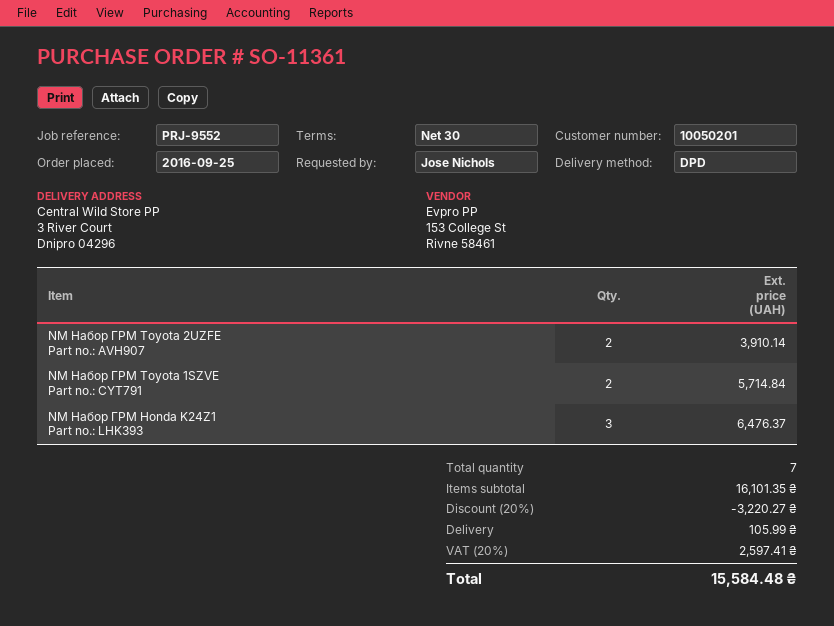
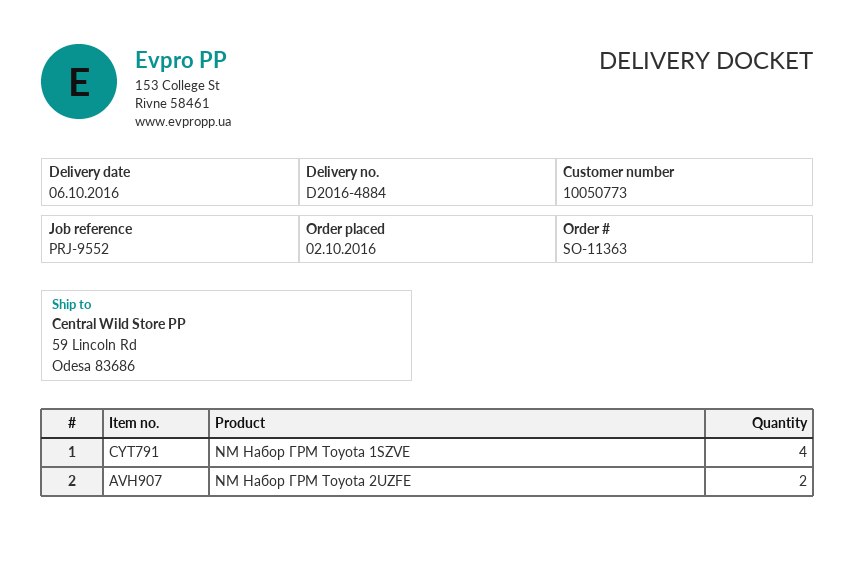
order number: SO-11361 -> SO-11363
order date: 2016-09-25 -> 2016-10-02
customer number: 10050201 -> 10050773
ship to: 3 River Court, Dnipro 04296 -> 59 Lincoln Rd, Odesa 83686
NM Набор ГРМ Toyota 1SZVE: 2 -> 4
NM Набор ГРМ Honda K24Z1: 3 -> none

